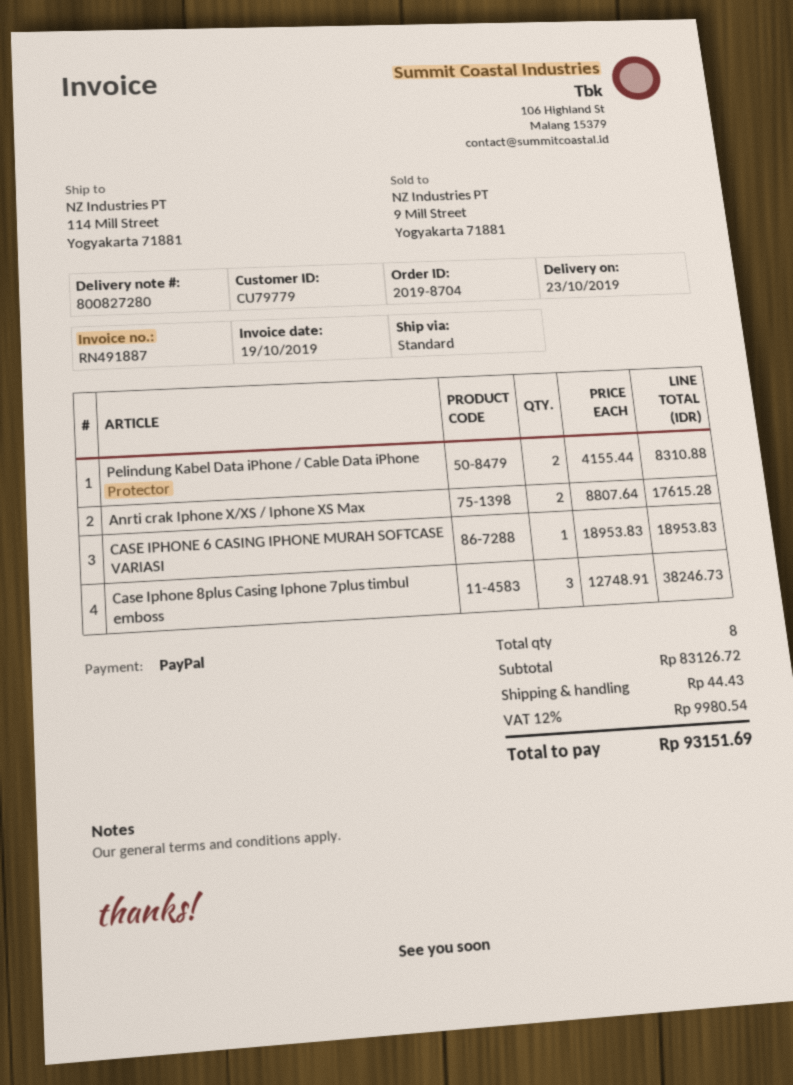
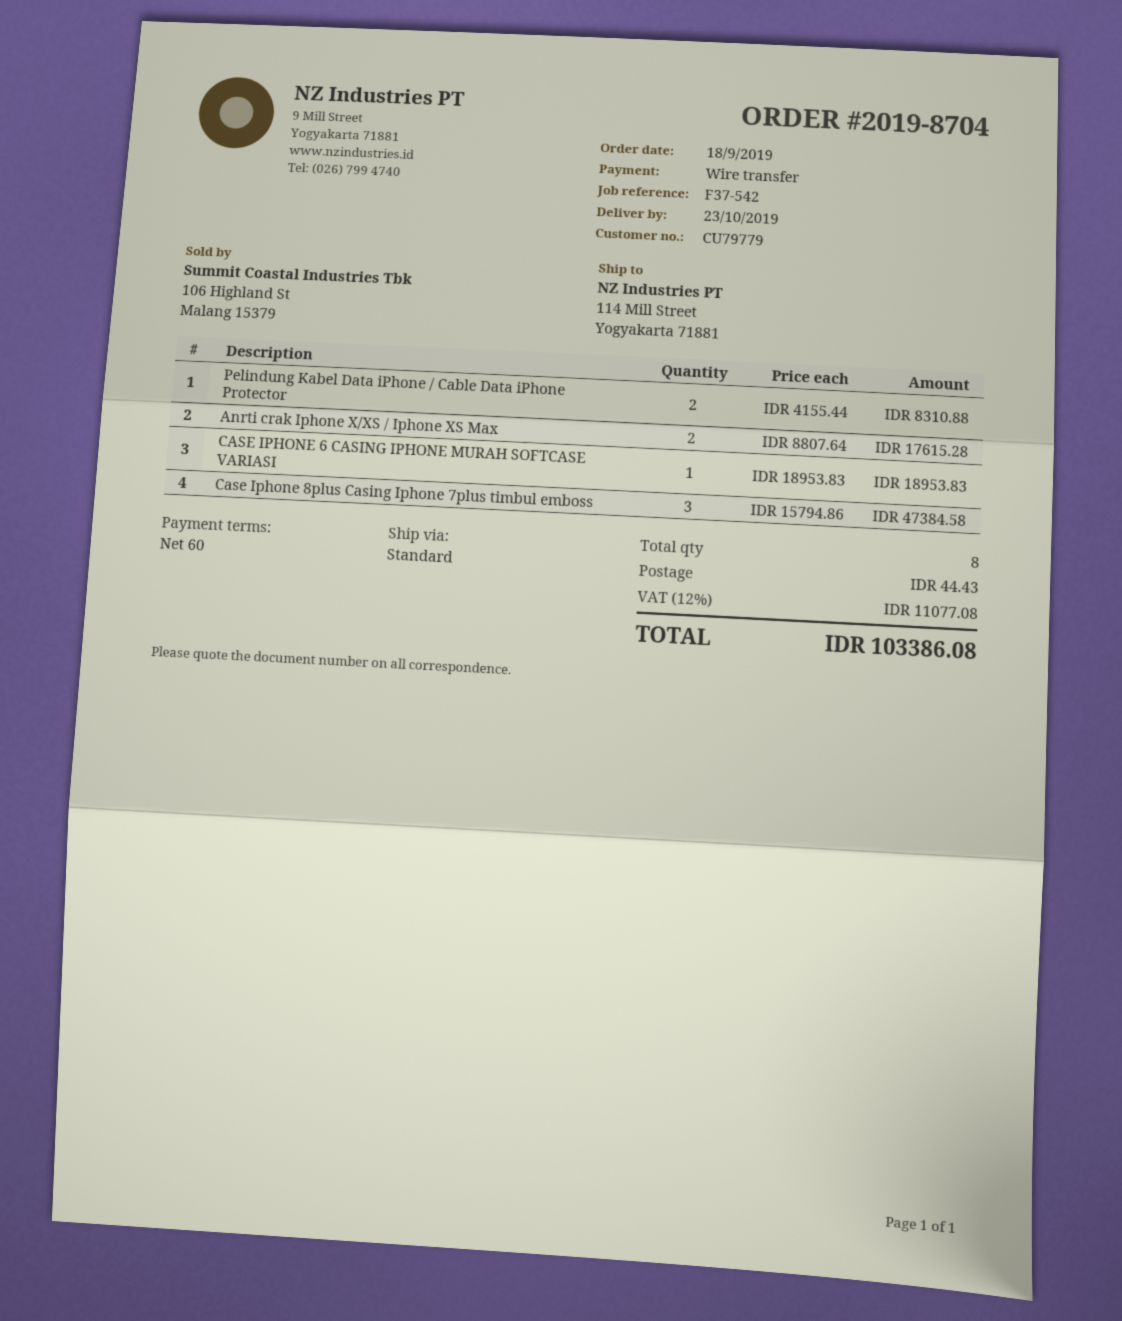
payment method: PayPal -> bank transfer
Case Iphone 8plus Casing Iphone 7plus timbul emboss: 3 x 12748.91 = 38246.73 -> 3 x 15794.86 = 47384.58
tax: 12% = 9980.54 -> 12% = 11077.08
total: 93151.69 -> 103386.08

